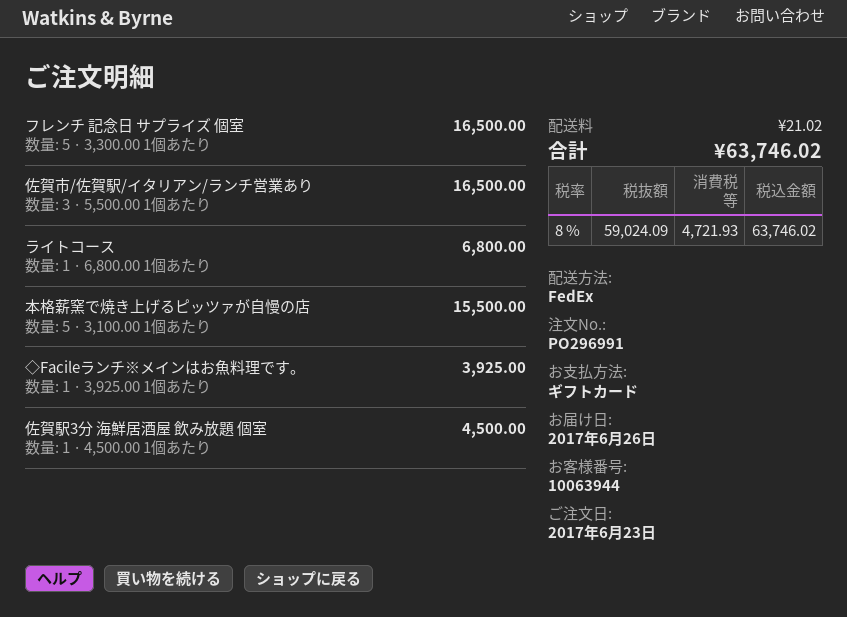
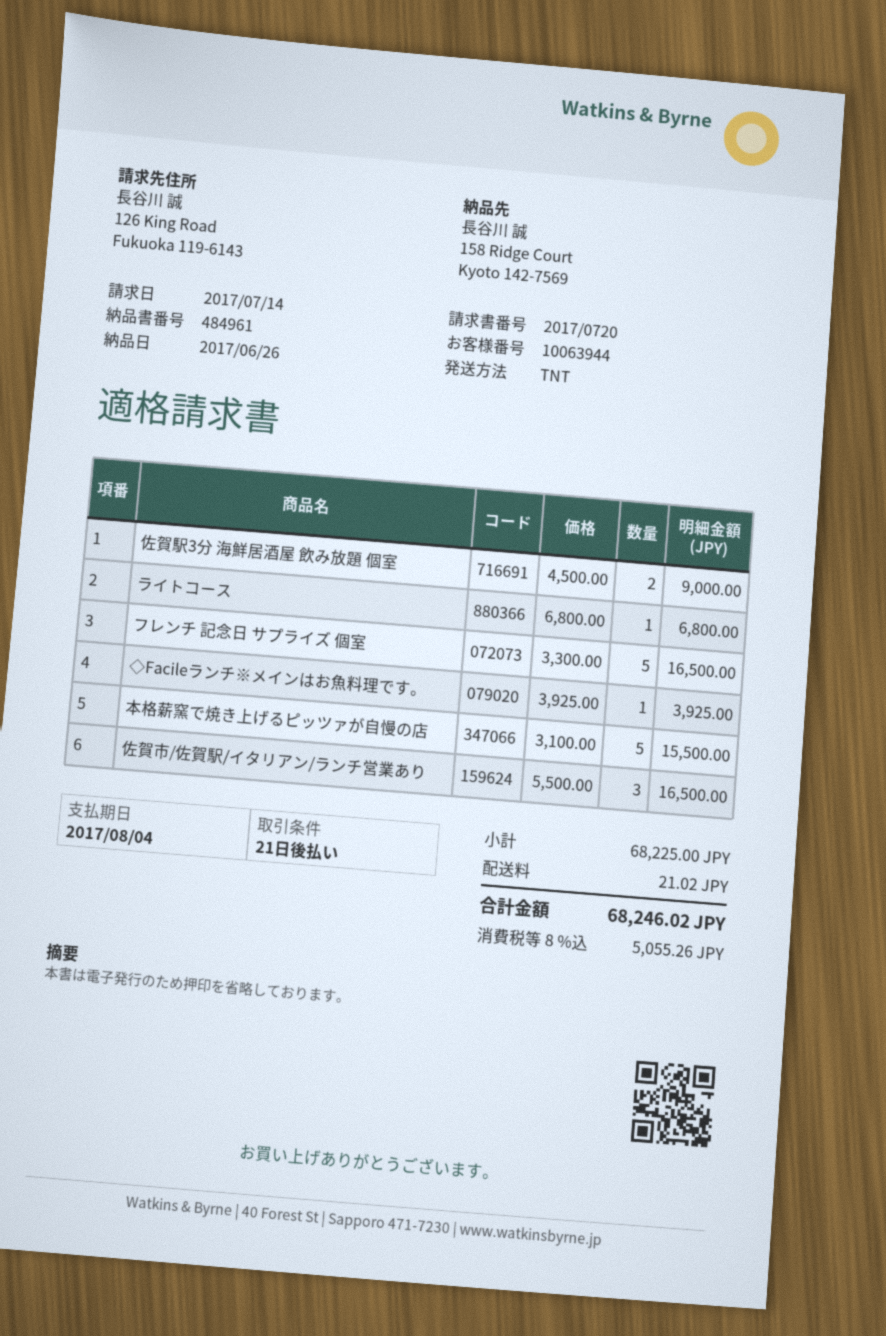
shipping method: FedEx -> TNT
佐賀駅3分 海鮮居酒屋 飲み放題 個室: 1 x 4500.00 = 4500.00 -> 2 x 4500.00 = 9000.00
tax: 8% = 4721.93 -> 8% = 5055.26
total: 63746.02 -> 68246.02

